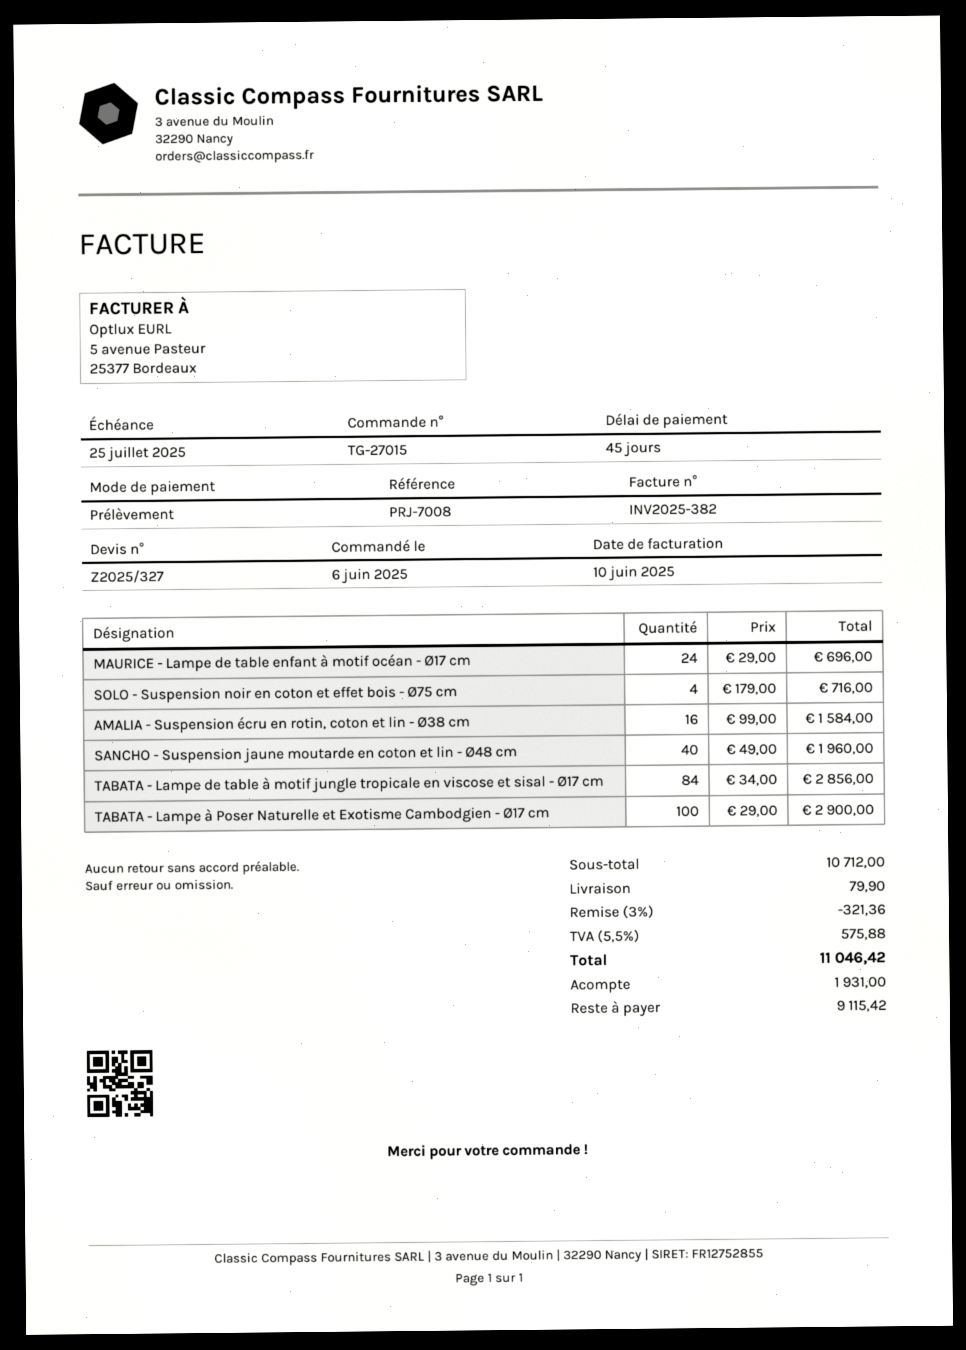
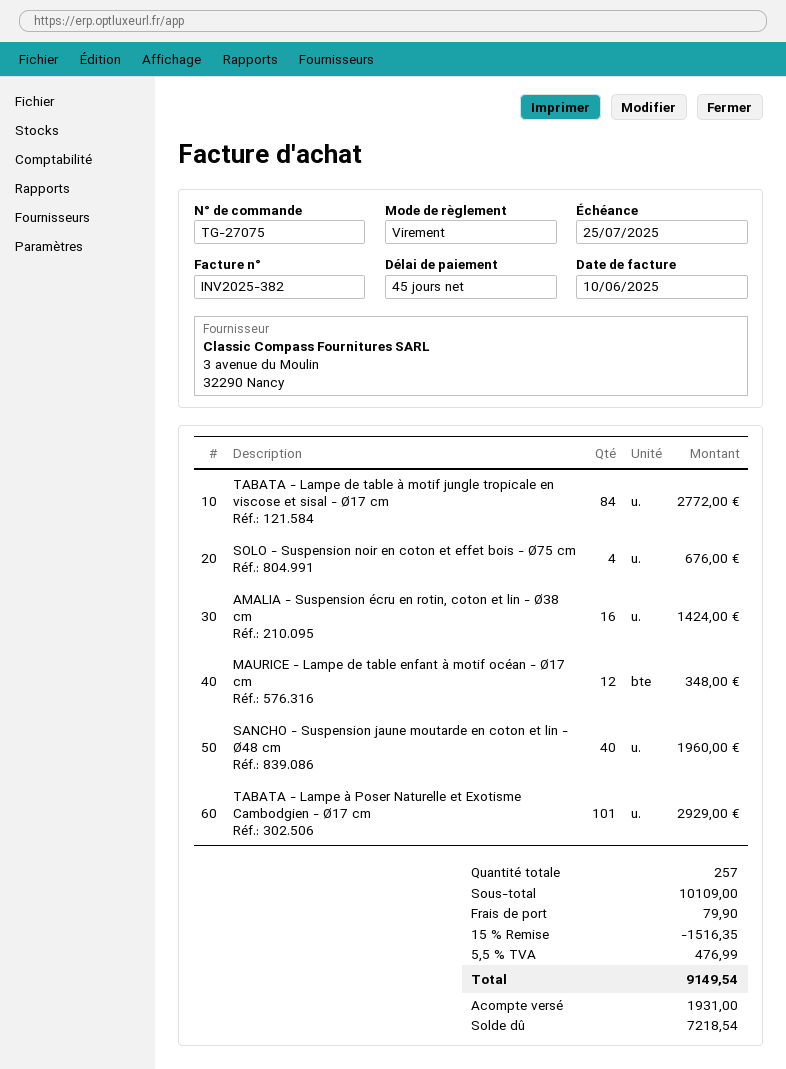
order number: TG-27015 -> TG-27075
payment method: direct debit -> bank transfer
MAURICE - Lampe de table enfant à motif océan - Ø17 cm: 24 for 696.00 -> 12 for 348.00
SOLO - Suspension noir en coton et effet bois - Ø75 cm: 4 for 716.00 -> 4 for 676.00
AMALIA - Suspension écru en rotin, coton et lin - Ø38 cm: 16 for 1584.00 -> 16 for 1424.00
TABATA - Lampe de table à motif jungle tropicale en viscose et sisal - Ø17 cm: 84 for 2856.00 -> 84 for 2772.00
TABATA - Lampe à Poser Naturelle et Exotisme Cambodgien - Ø17 cm: 100 for 2900.00 -> 101 for 2929.00
subtotal: 10712.00 -> 10109.00
discount: 3% = 321.36 -> 15% = 1516.35
tax: 5.5% = 575.88 -> 5.5% = 476.99
total: 11046.42 -> 9149.54
balance: 9115.42 -> 7218.54

